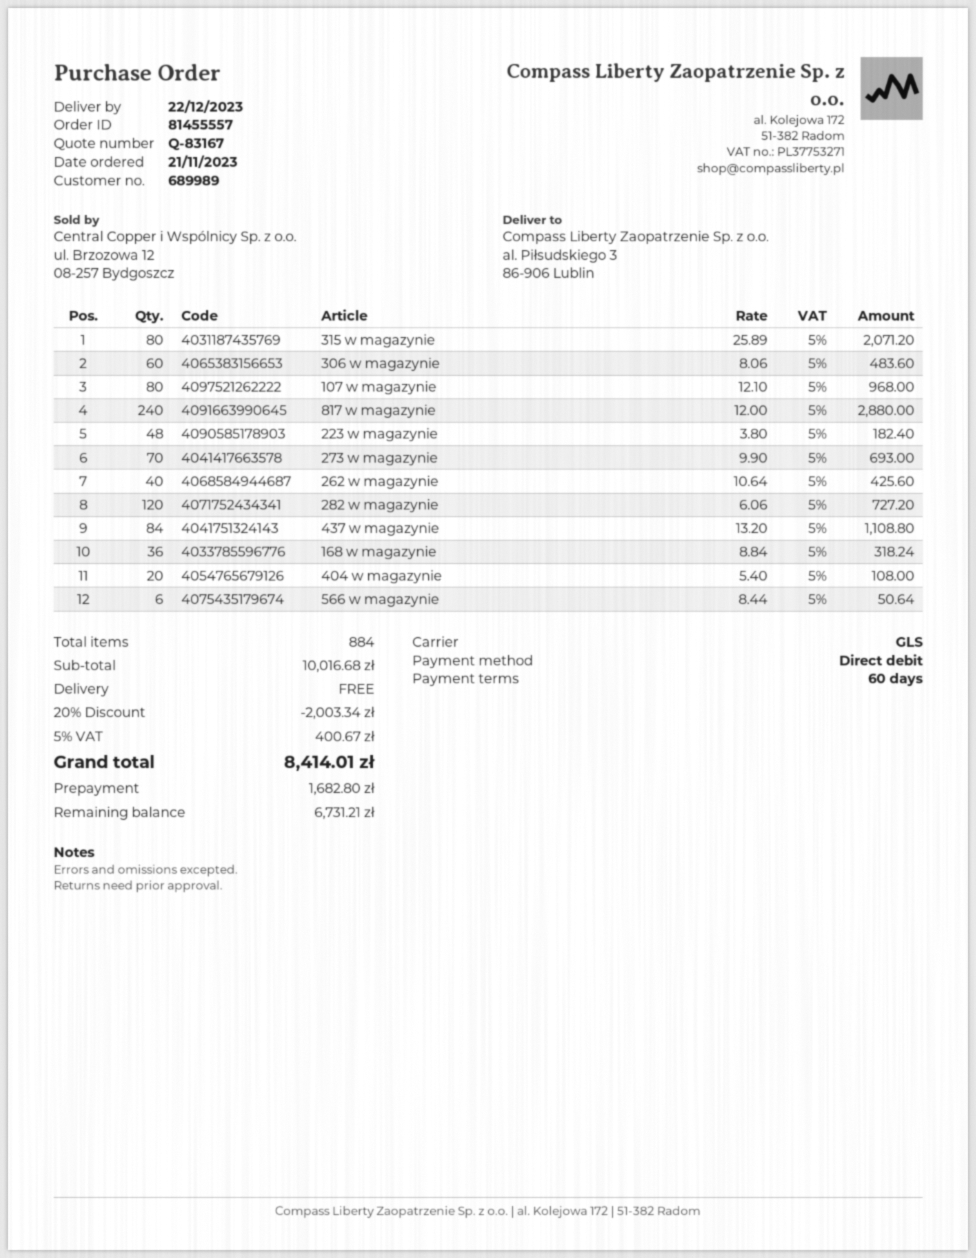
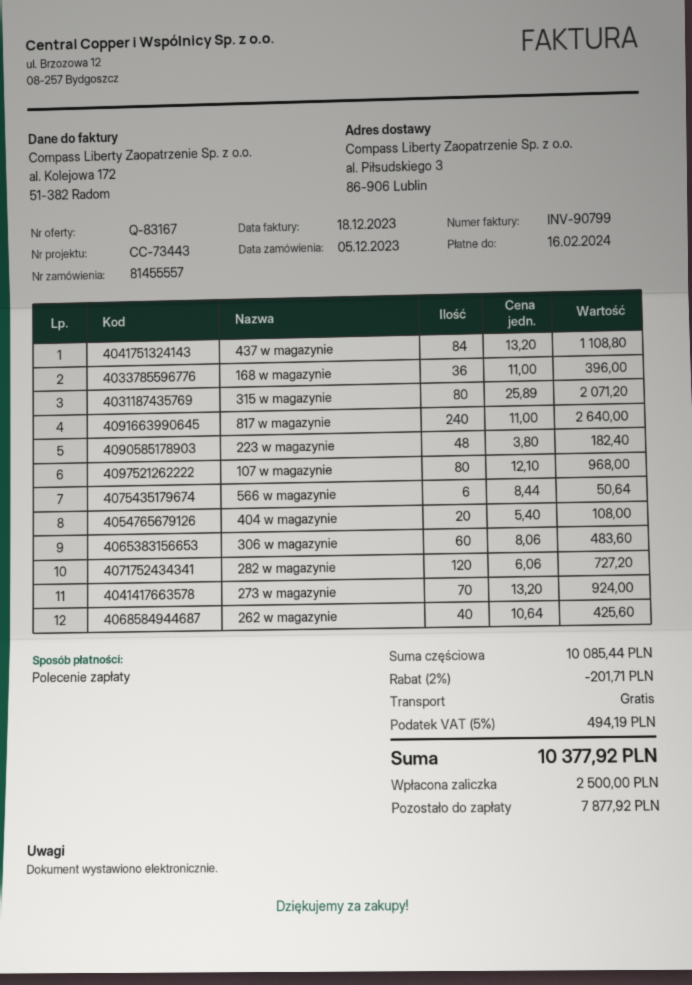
order date: 2023-11-21 -> 2023-12-05
817 w magazynie: 240 x 12.00 = 2880.00 -> 240 x 11.00 = 2640.00
273 w magazynie: 70 x 9.90 = 693.00 -> 70 x 13.20 = 924.00
168 w magazynie: 36 x 8.84 = 318.24 -> 36 x 11.00 = 396.00
subtotal: 10016.68 -> 10085.44
discount: 20% = 2003.34 -> 2% = 201.71
tax: 5% = 400.67 -> 5% = 494.19
total: 8414.01 -> 10377.92
deposit: 1682.80 -> 2500.00
balance: 6731.21 -> 7877.92

